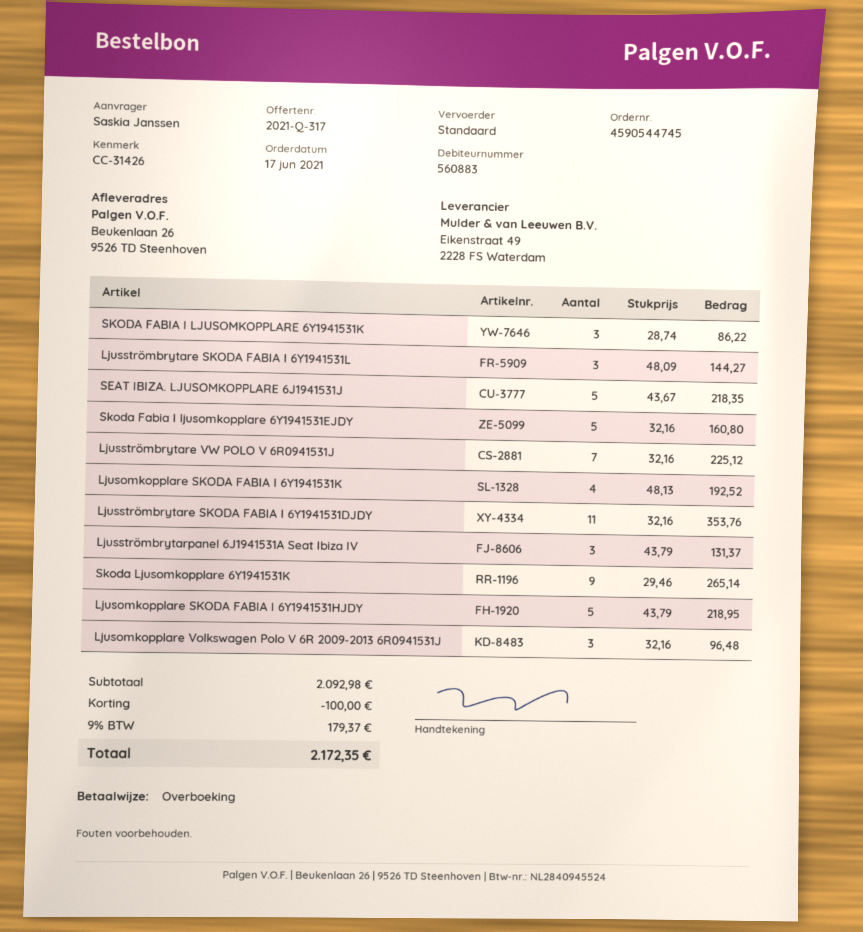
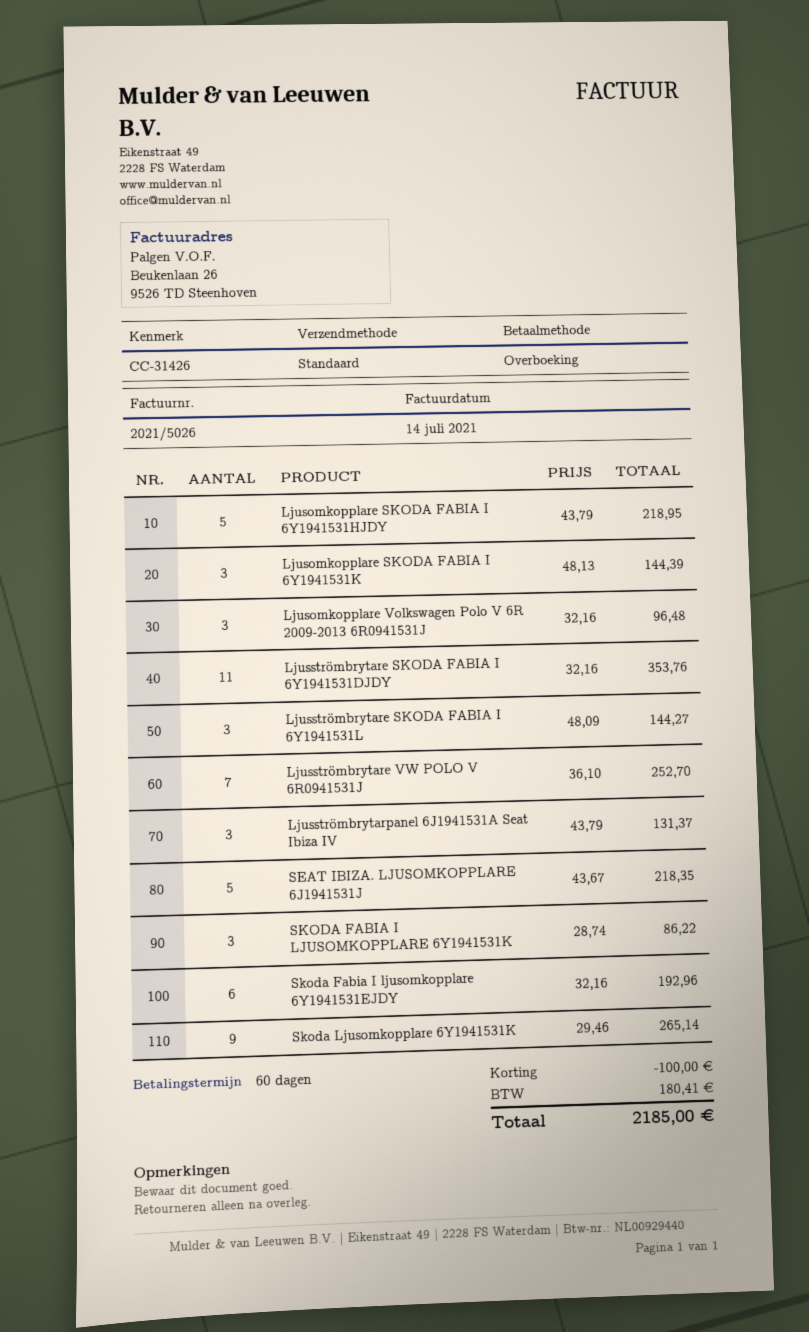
Skoda Fabia I ljusomkopplare 6Y1941531EJDY: 5 x 32.16 = 160.80 -> 6 x 32.16 = 192.96
Ljusströmbrytare VW POLO V 6R0941531J: 7 x 32.16 = 225.12 -> 7 x 36.10 = 252.70
Ljusomkopplare SKODA FABIA I 6Y1941531K: 4 x 48.13 = 192.52 -> 3 x 48.13 = 144.39
tax: 179.37 -> 180.41
total: 2172.35 -> 2185.00

